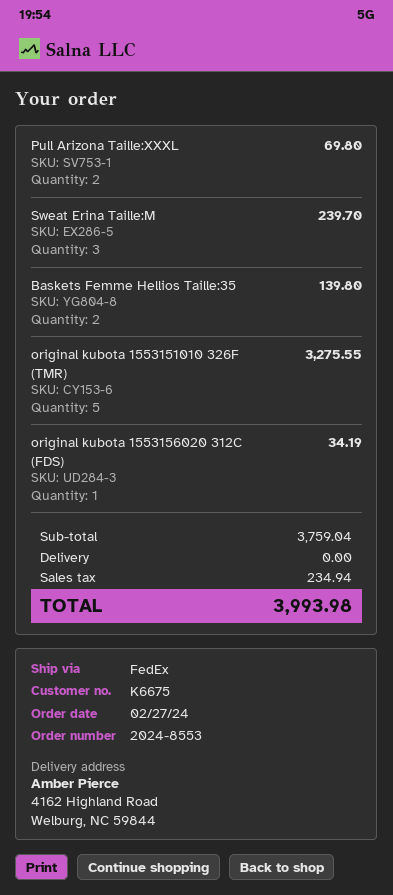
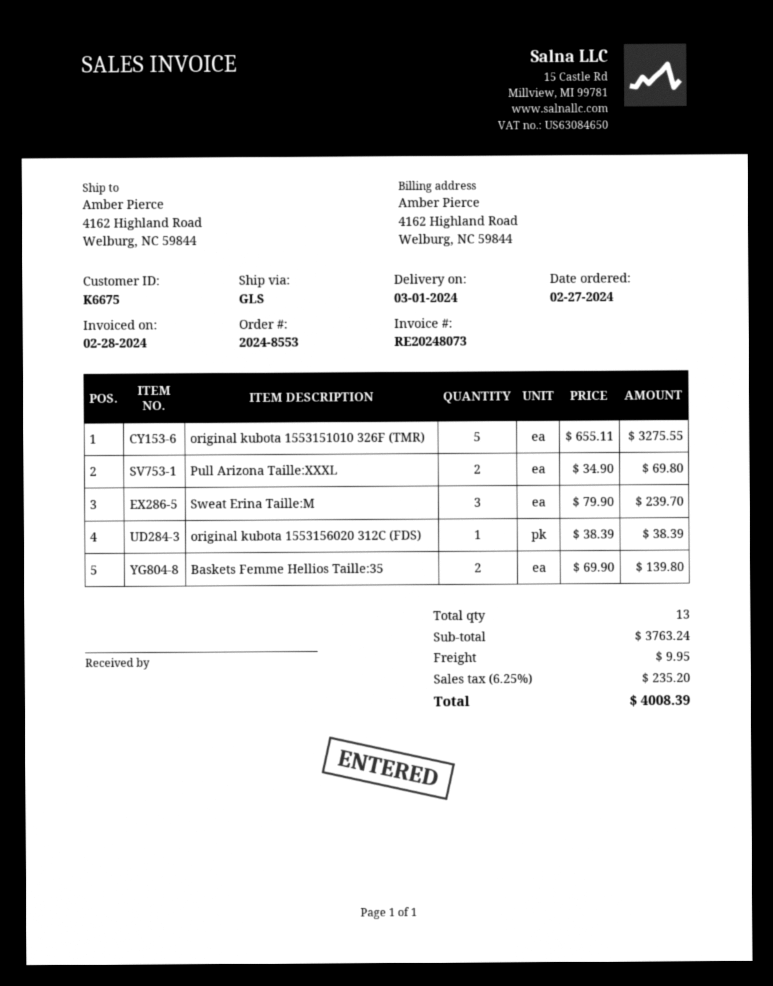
shipping method: FedEx -> GLS
original kubota 1553156020 312C (FDS): 1 for 34.19 -> 1 for 38.39
subtotal: 3759.04 -> 3763.24
shipping: 0.00 -> 9.95
tax: 234.94 -> 235.20
total: 3993.98 -> 4008.39

